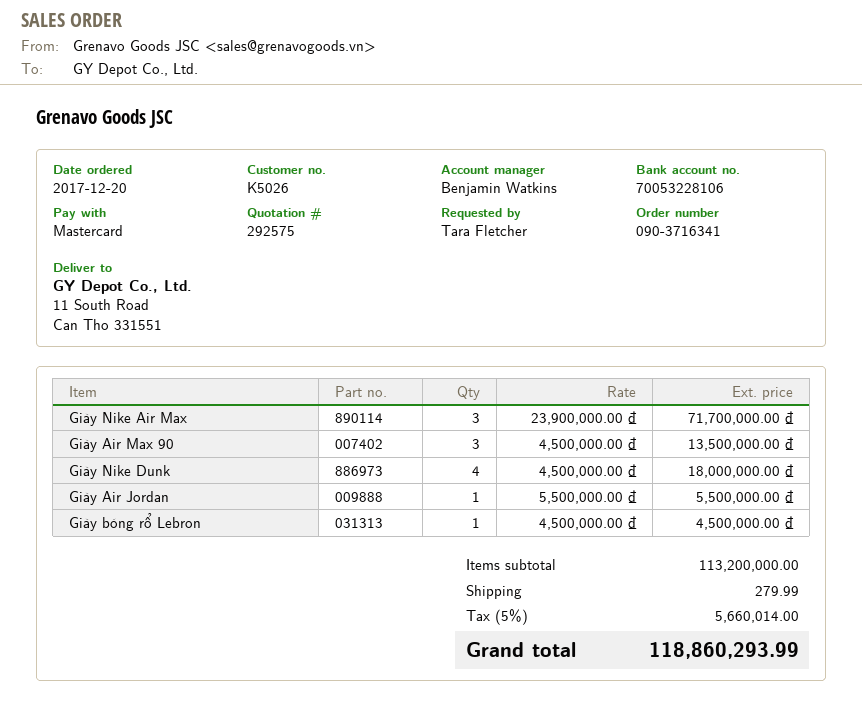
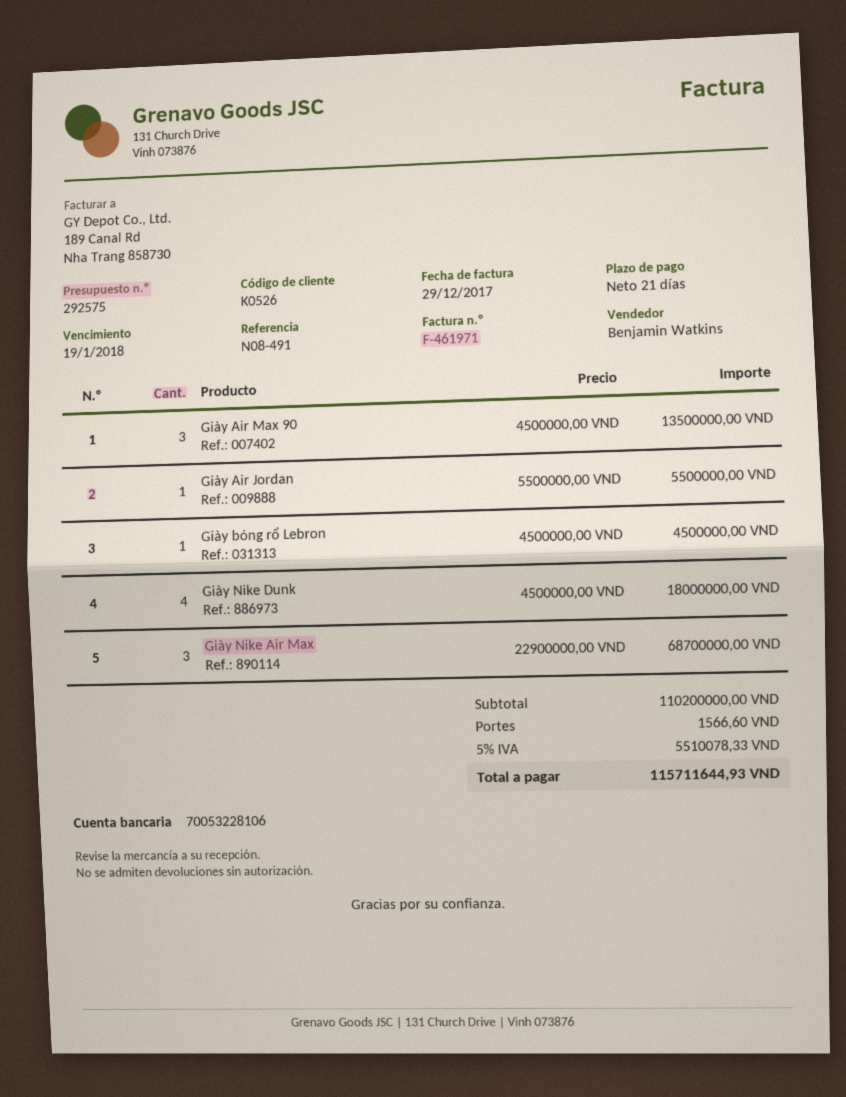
customer number: K5026 -> K0526
Giày Nike Air Max: 3 x 23900000.00 = 71700000.00 -> 3 x 22900000.00 = 68700000.00
subtotal: 113200000.00 -> 110200000.00
shipping: 279.99 -> 1566.60
tax: 5% = 5660014.00 -> 5% = 5510078.33
total: 118860293.99 -> 115711644.93

